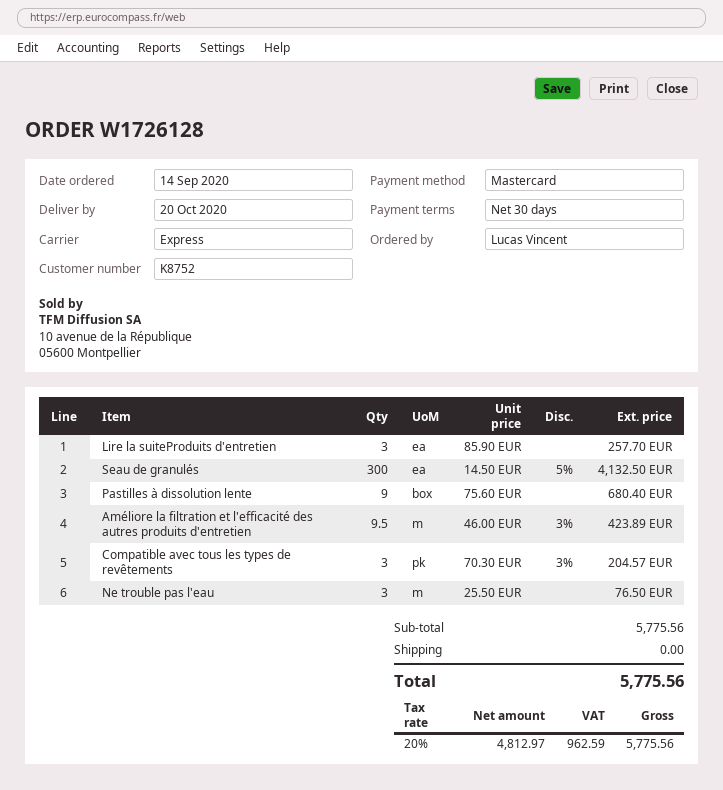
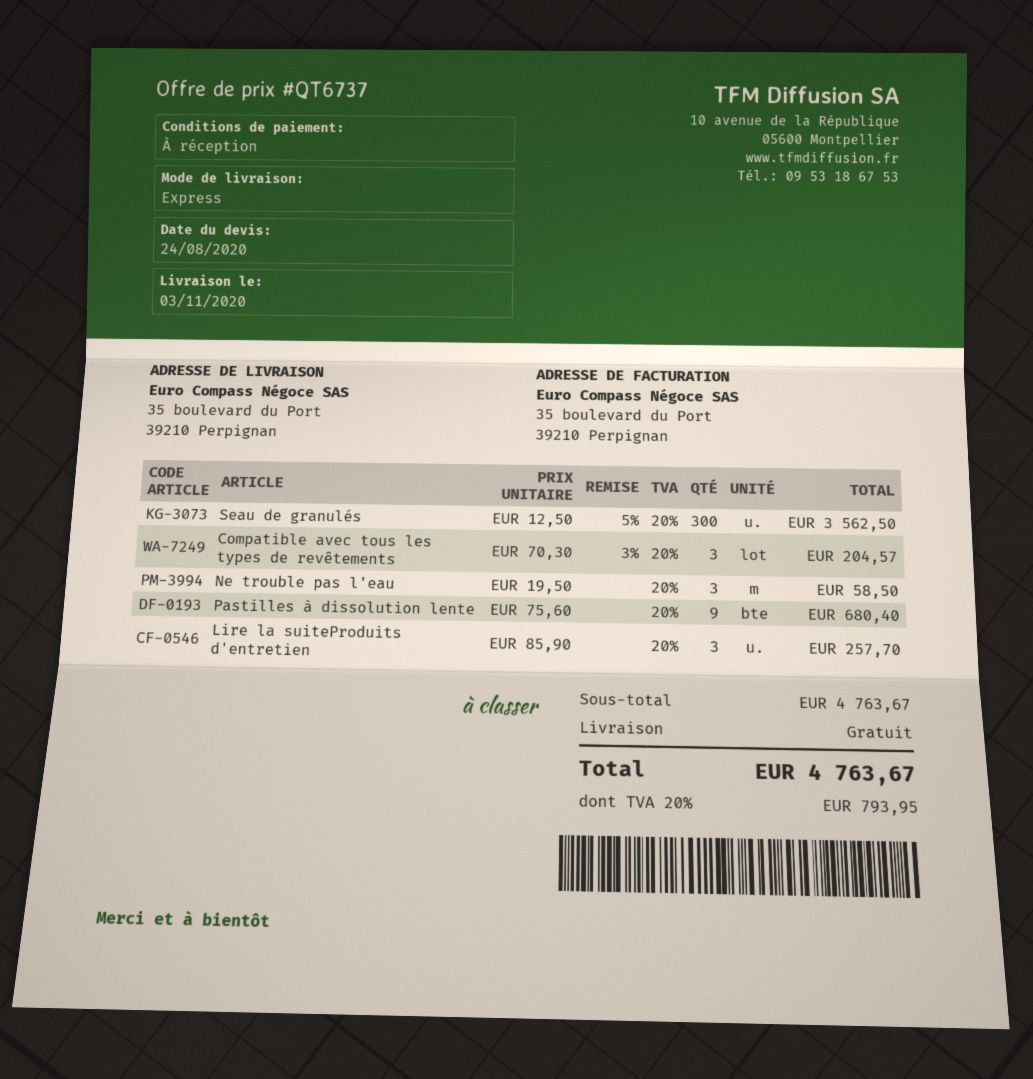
delivery date: 2020-10-20 -> 2020-11-03
payment terms: 30 days -> on receipt
Seau de granulés: 300 x 14.50 - 5% = 4132.50 -> 300 x 12.50 - 5% = 3562.50
Améliore la filtration et l'efficacité des autres produits d'entretien: 9.5 x 46.00 - 3% = 423.89 -> none
Ne trouble pas l'eau: 3 x 25.50 = 76.50 -> 3 x 19.50 = 58.50
subtotal: 5775.56 -> 4763.67
tax: 20% = 962.59 -> 20% = 793.95
total: 5775.56 -> 4763.67

